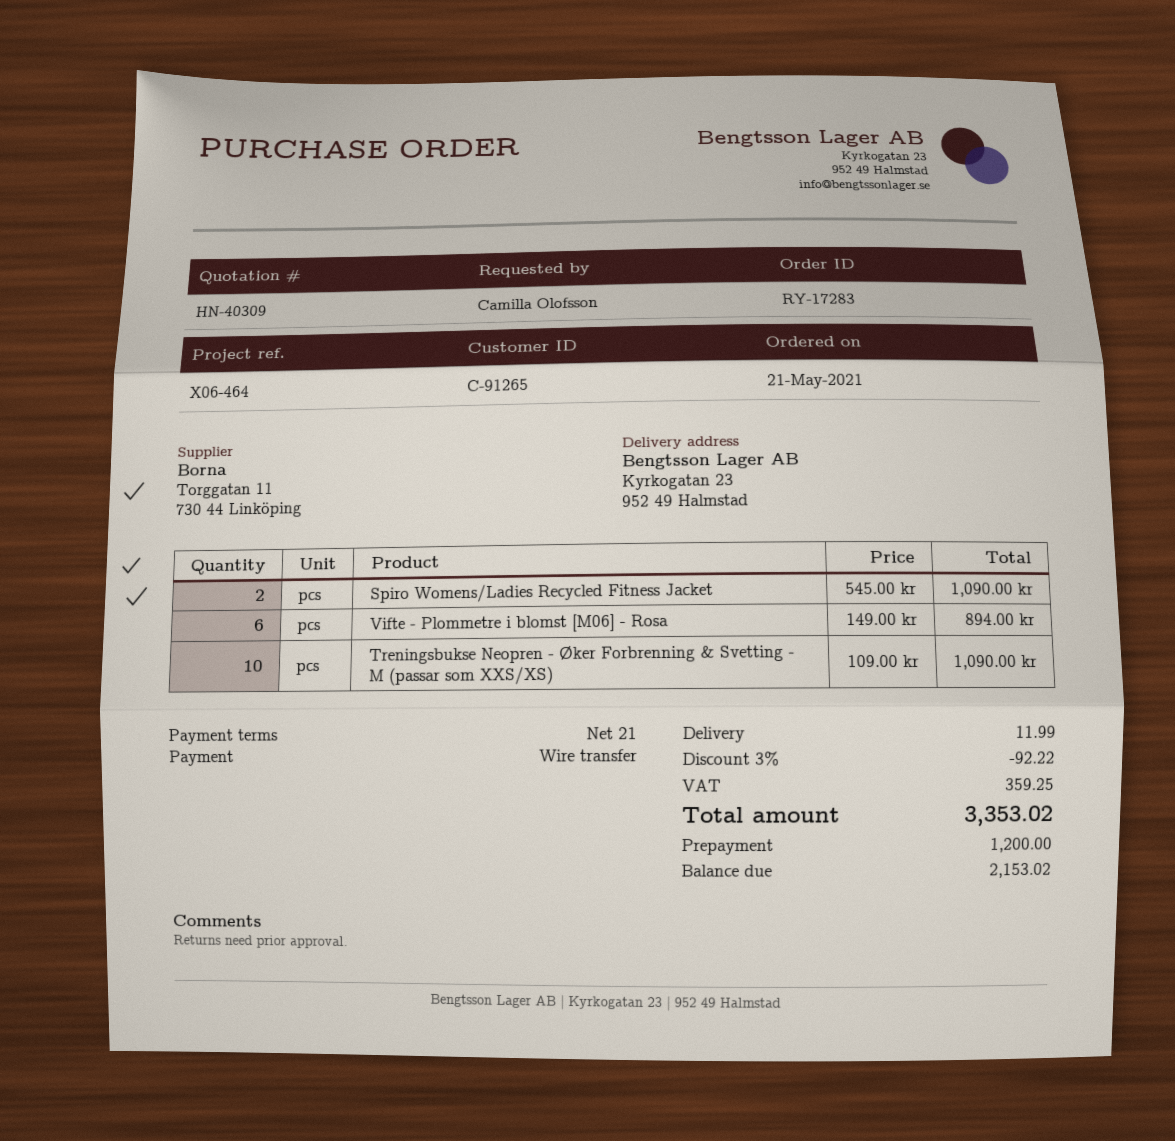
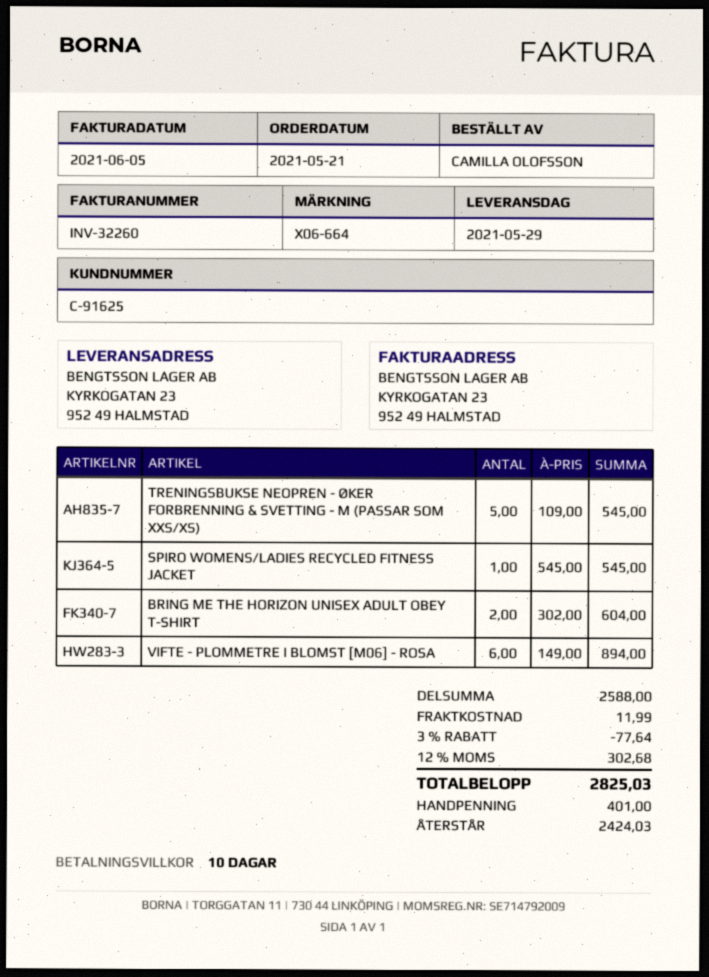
payment terms: 21 days -> 10 days
customer number: C-91265 -> C-91625
reference: X06-464 -> X06-664
Spiro Womens/Ladies Recycled Fitness Jacket: 2 x 545.00 = 1090.00 -> 1 x 545.00 = 545.00
Treningsbukse Neopren - Øker Forbrenning & Svetting - M (passar som XXS/XS): 10 x 109.00 = 1090.00 -> 5 x 109.00 = 545.00
BRING ME THE HORIZON UNISEX ADULT OBEY T-SHIRT: none -> 2 x 302.00 = 604.00
discount: 3% = 92.22 -> 3% = 77.64
tax: 359.25 -> 302.68
total: 3353.02 -> 2825.03
deposit: 1200.00 -> 401.00
balance: 2153.02 -> 2424.03

